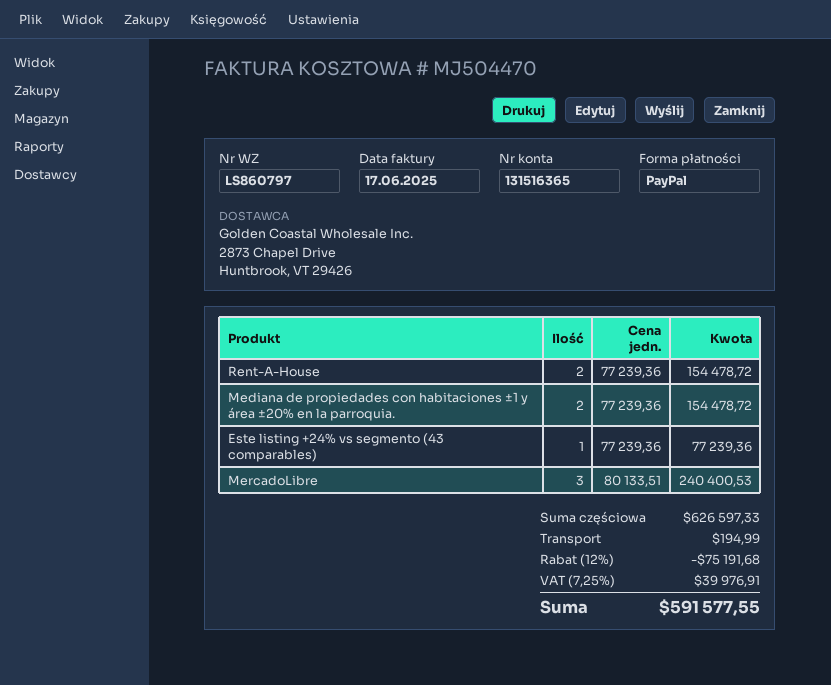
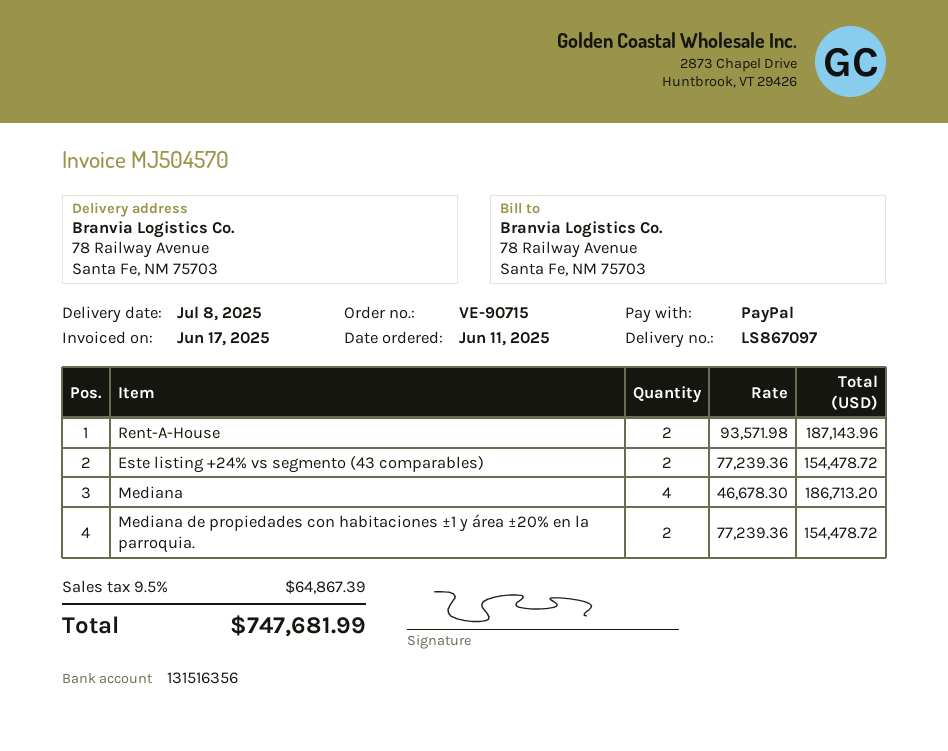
delivery note number: LS860797 -> LS867097
invoice number: MJ504470 -> MJ504570
bank account: 131516365 -> 131516356
Rent-A-House: 2 x 77239.36 = 154478.72 -> 2 x 93571.98 = 187143.96
Este listing +24% vs segmento (43 comparables): 1 x 77239.36 = 77239.36 -> 2 x 77239.36 = 154478.72
MercadoLibre: 3 x 80133.51 = 240400.53 -> none
Mediana: none -> 4 x 46678.30 = 186713.20
discount: 12% = 75191.68 -> none
shipping: 194.99 -> none
tax: 7.25% = 39976.91 -> 9.5% = 64867.39
total: 591577.55 -> 747681.99

